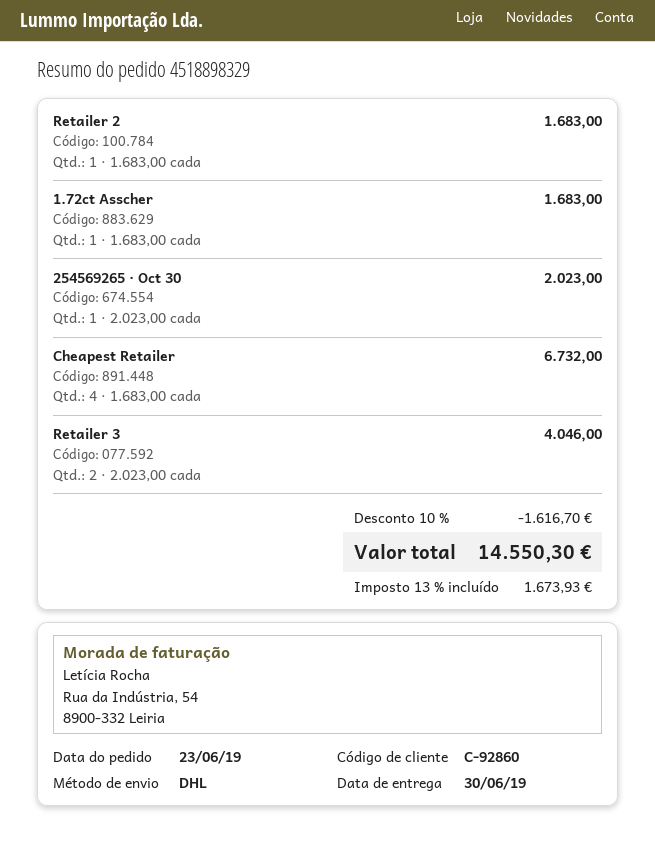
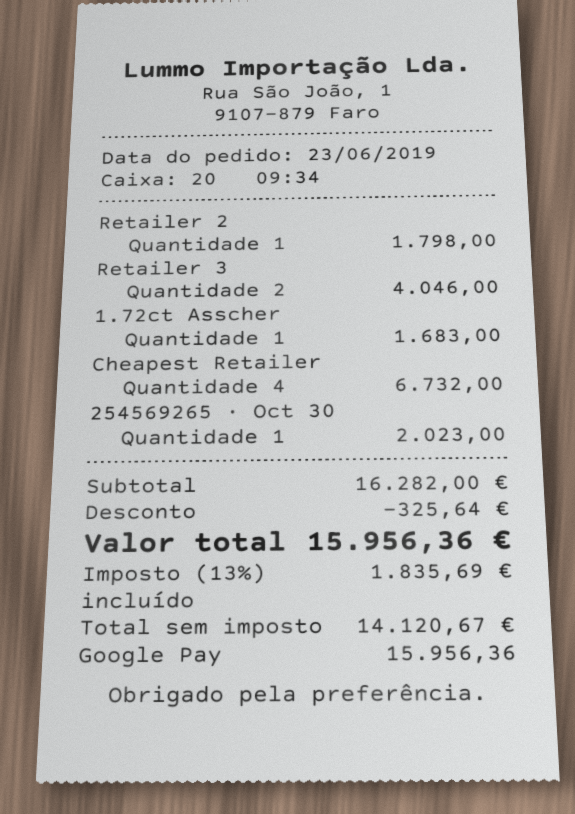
Retailer 2: 1 for 1683.00 -> 1 for 1798.00
discount: 1616.70 -> 325.64
tax: 13% = 1673.93 -> 13% = 1835.69
total: 14550.30 -> 15956.36

